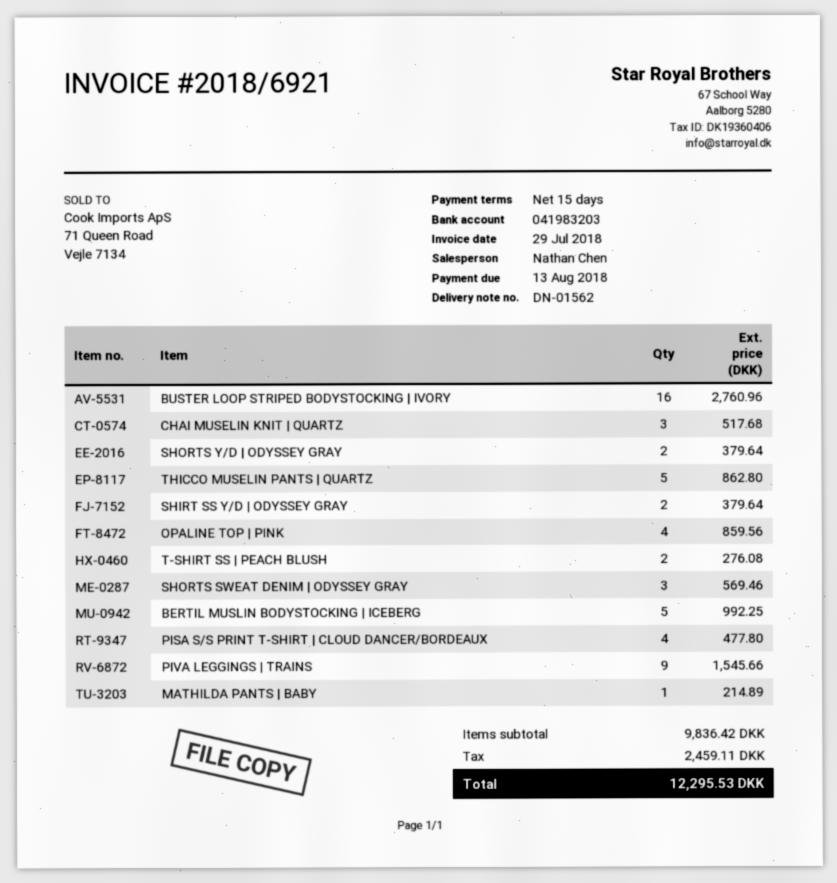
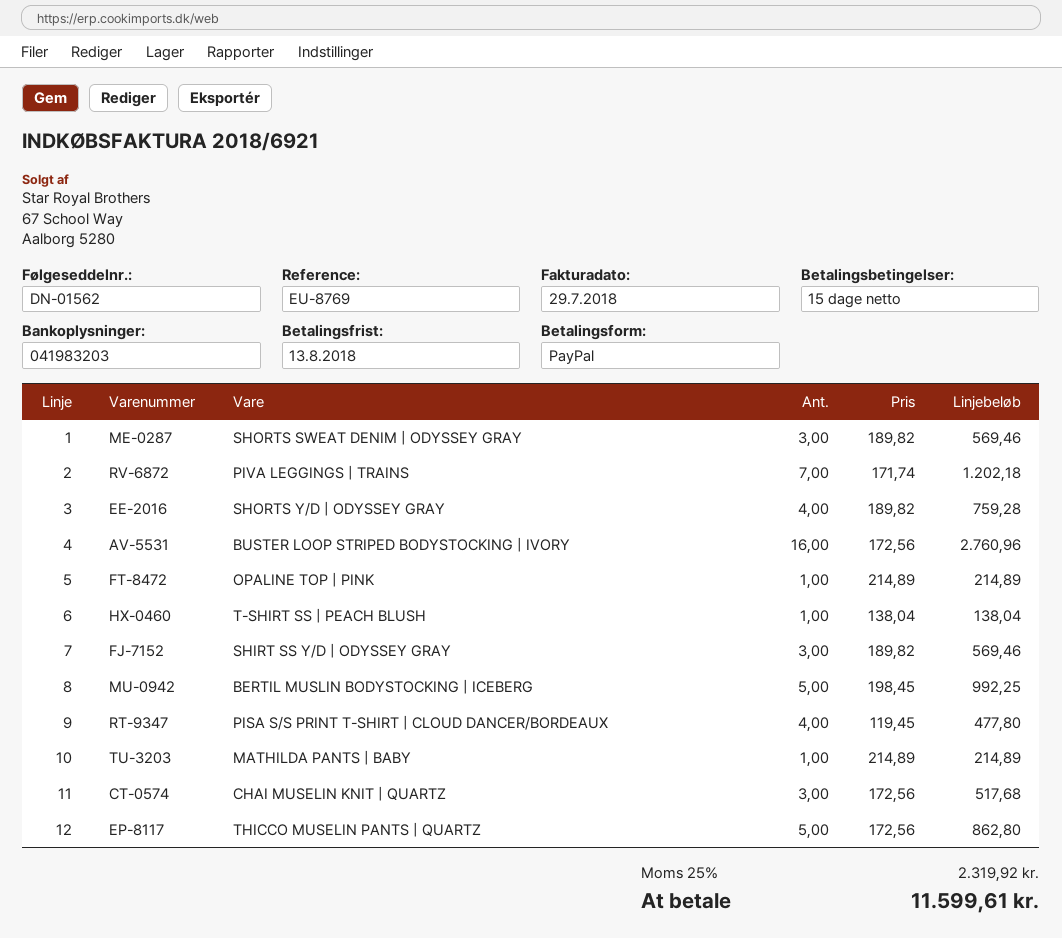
SHORTS Y/D | ODYSSEY GRAY: 2 for 379.64 -> 4 for 759.28
SHIRT SS Y/D | ODYSSEY GRAY: 2 for 379.64 -> 3 for 569.46
OPALINE TOP | PINK: 4 for 859.56 -> 1 for 214.89
T-SHIRT SS | PEACH BLUSH: 2 for 276.08 -> 1 for 138.04
PIVA LEGGINGS | TRAINS: 9 for 1545.66 -> 7 for 1202.18
tax: 2459.11 -> 2319.92
total: 12295.53 -> 11599.61

